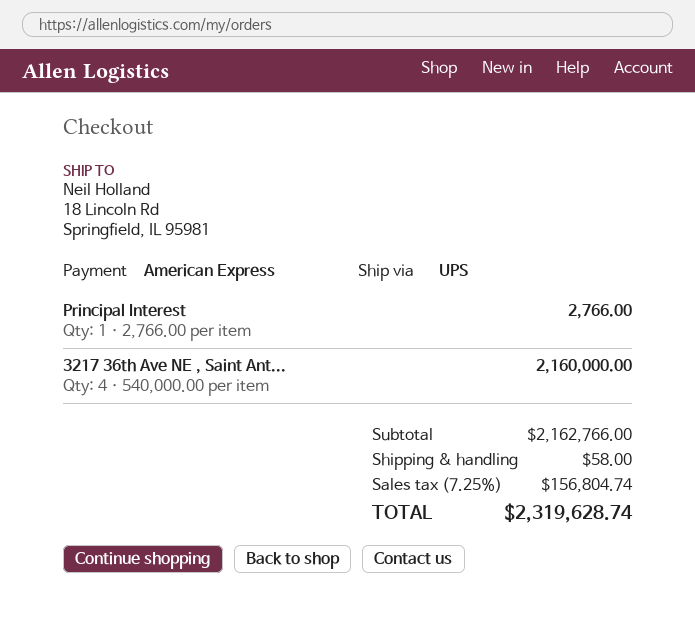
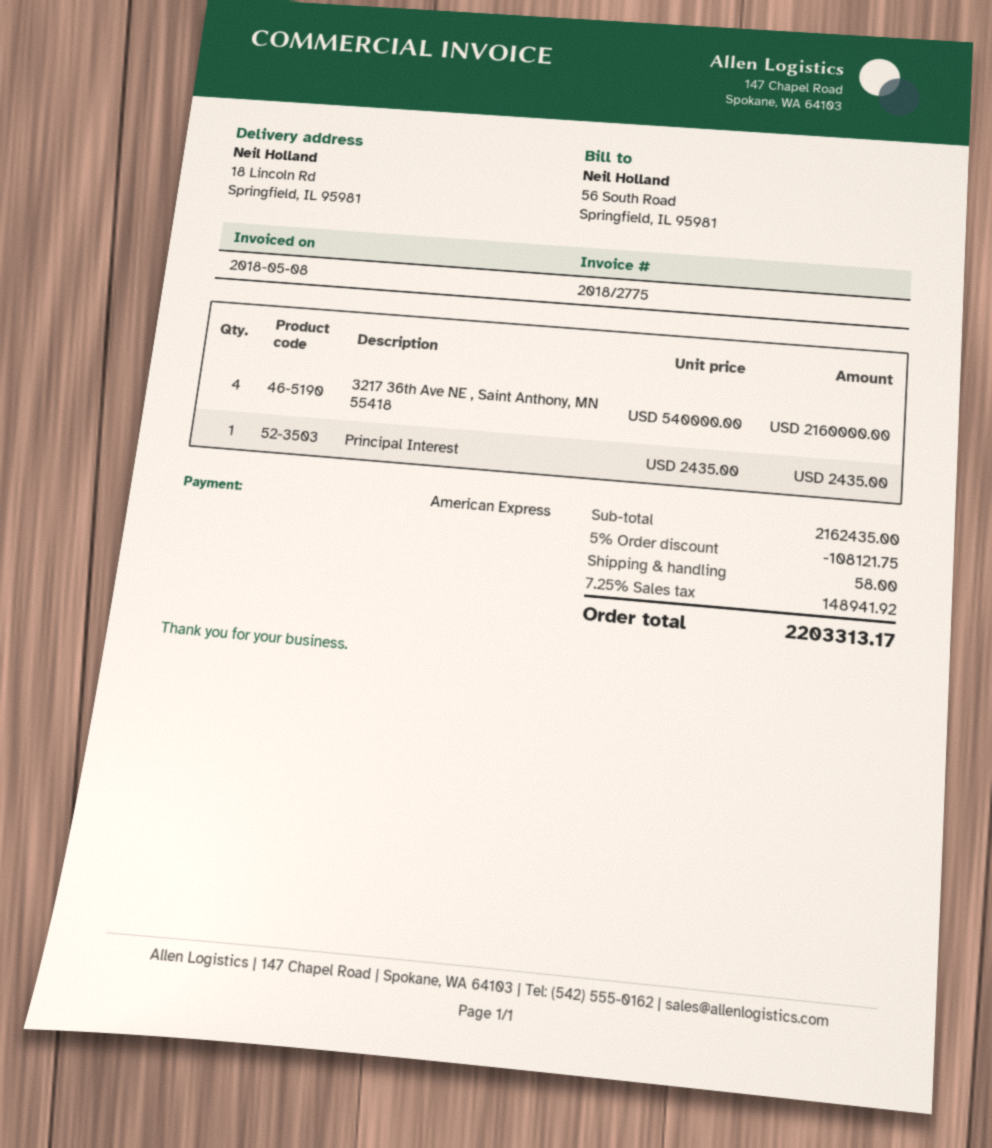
Principal Interest: 1 x 2766.00 = 2766.00 -> 1 x 2435.00 = 2435.00
subtotal: 2162766.00 -> 2162435.00
discount: none -> 5% = 108121.75
tax: 7.25% = 156804.74 -> 7.25% = 148941.92
total: 2319628.74 -> 2203313.17

